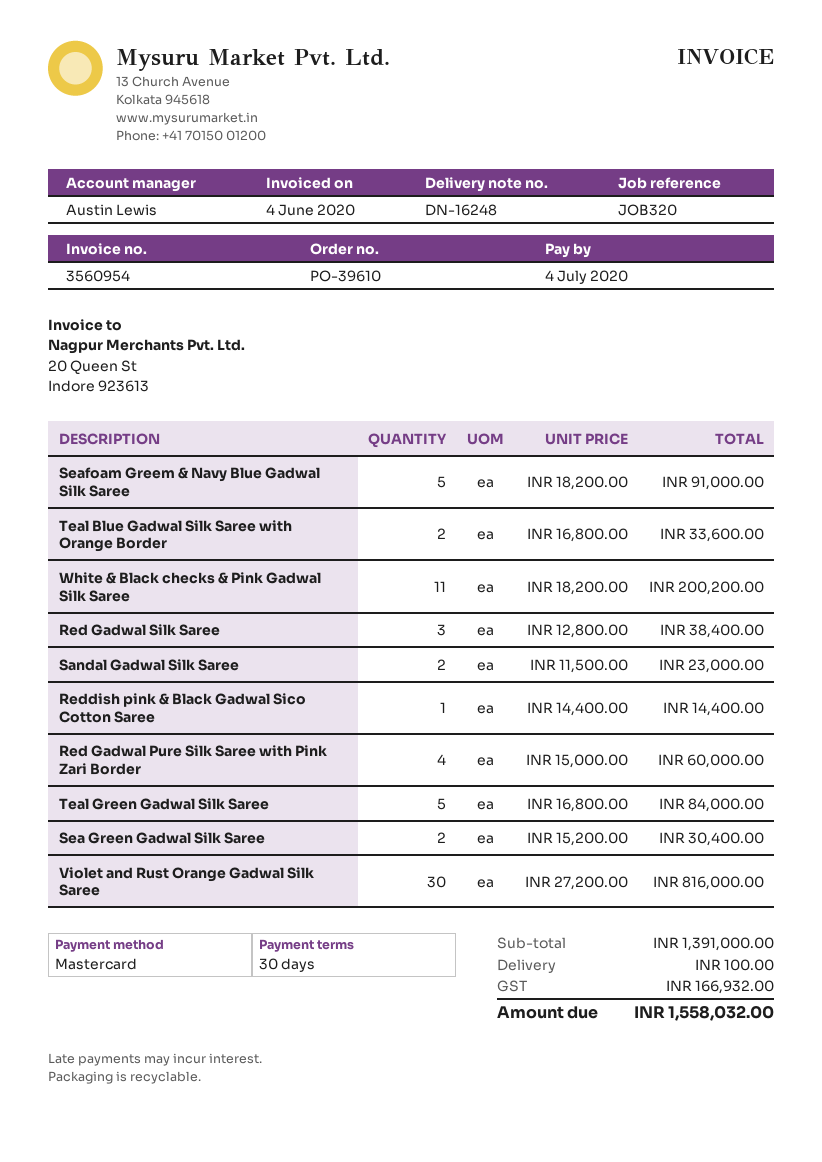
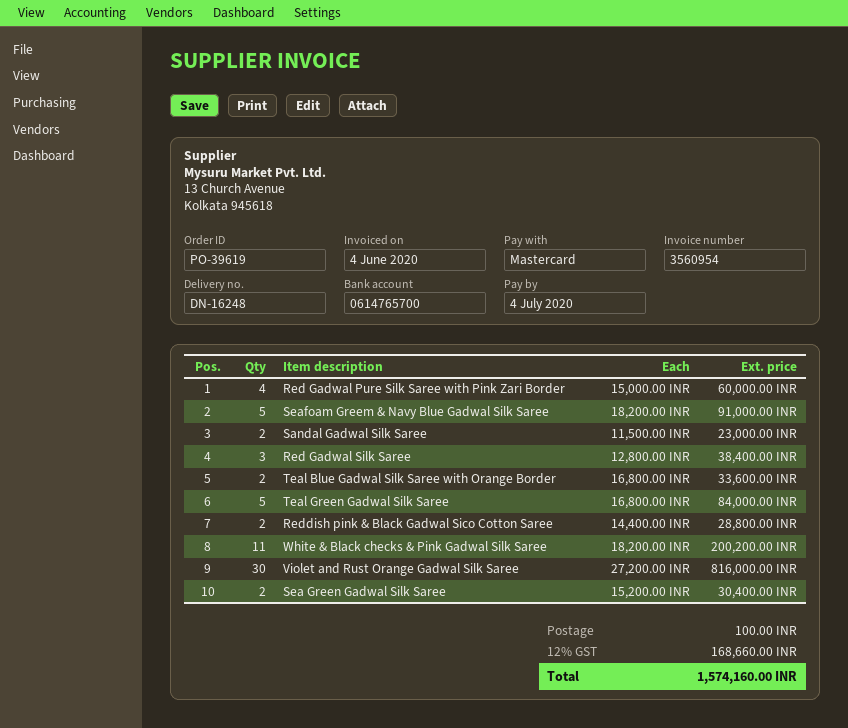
order number: PO-39610 -> PO-39619
Reddish pink & Black Gadwal Sico Cotton Saree: 1 x 14400.00 = 14400.00 -> 2 x 14400.00 = 28800.00
tax: 166932.00 -> 168660.00
total: 1558032.00 -> 1574160.00

